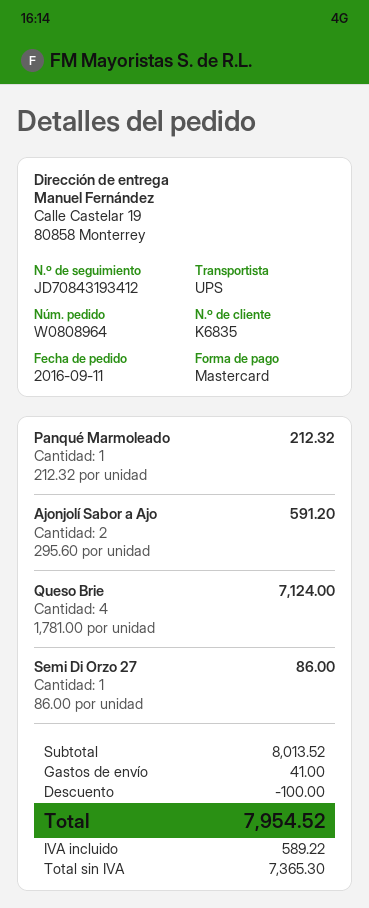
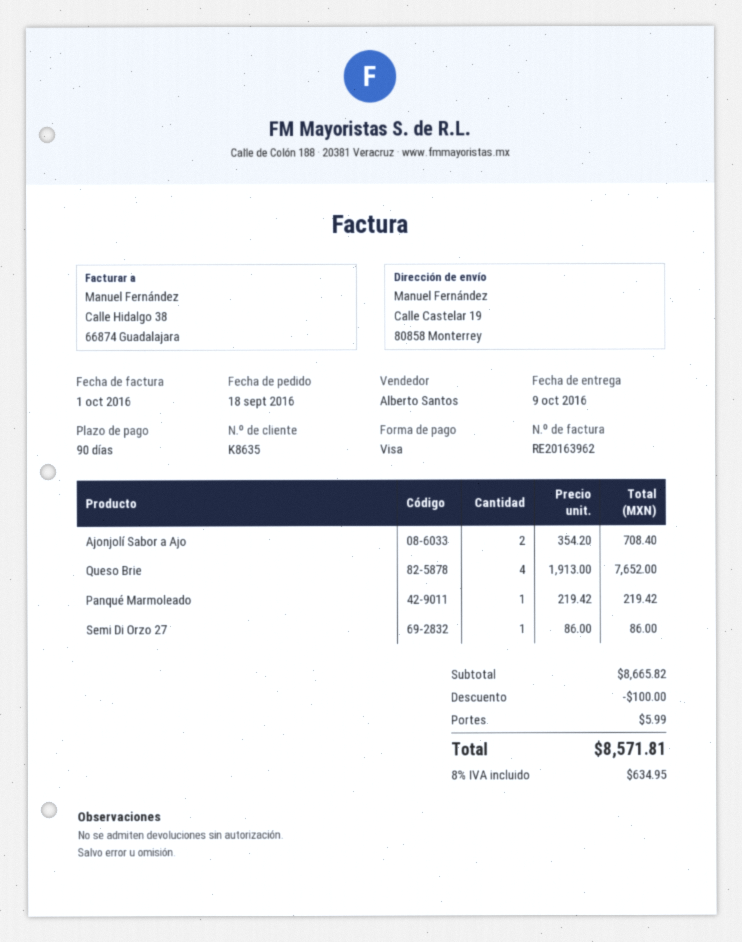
order date: 2016-09-11 -> 2016-09-18
customer number: K6835 -> K8635
payment method: Mastercard -> Visa
Panqué Marmoleado: 1 x 212.32 = 212.32 -> 1 x 219.42 = 219.42
Ajonjolí Sabor a Ajo: 2 x 295.60 = 591.20 -> 2 x 354.20 = 708.40
Queso Brie: 4 x 1781.00 = 7124.00 -> 4 x 1913.00 = 7652.00
subtotal: 8013.52 -> 8665.82
shipping: 41.00 -> 5.99
tax: 589.22 -> 634.95
total: 7954.52 -> 8571.81

